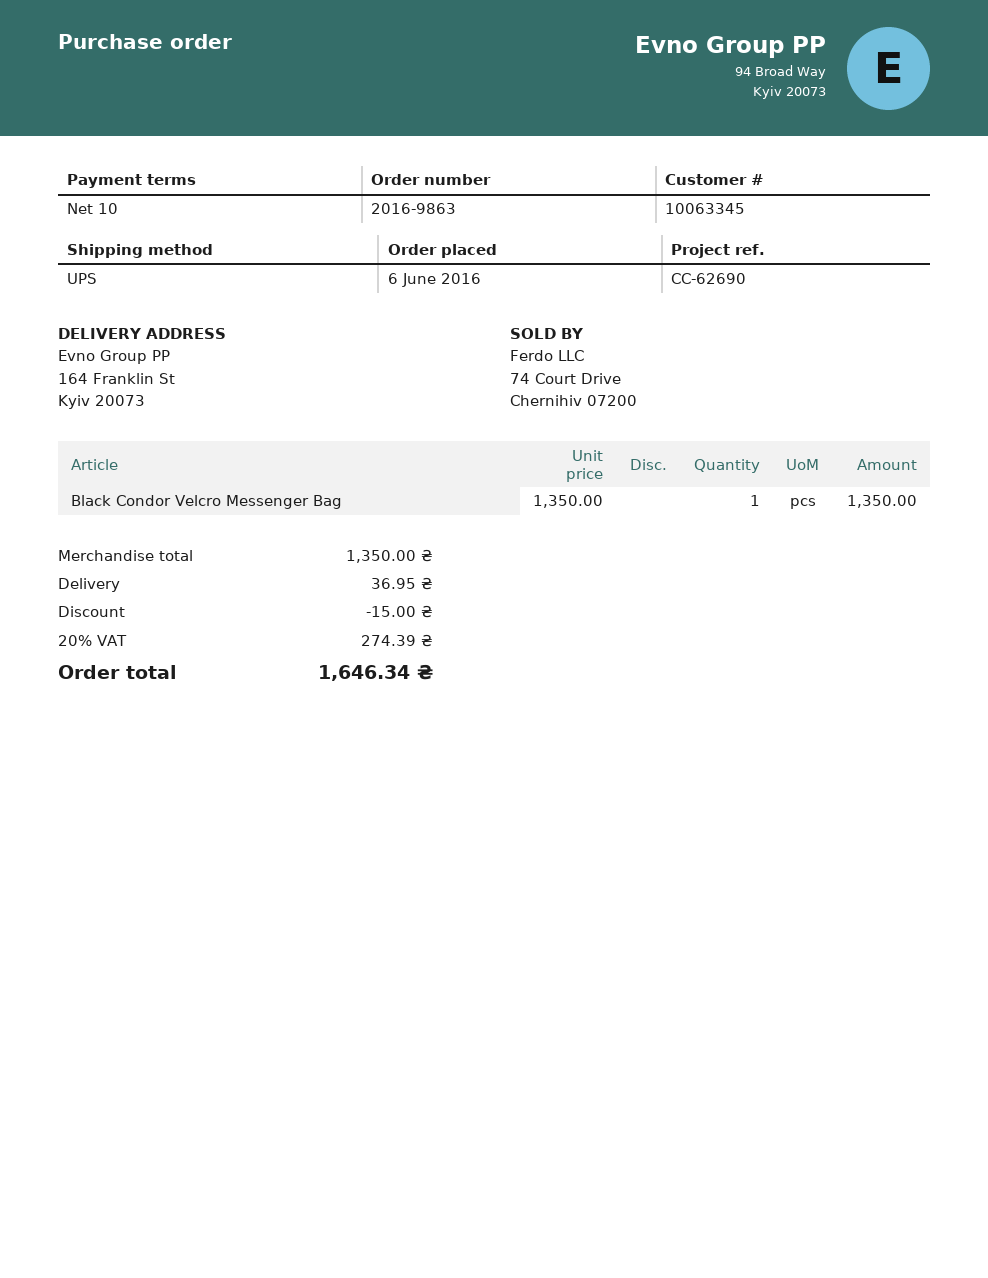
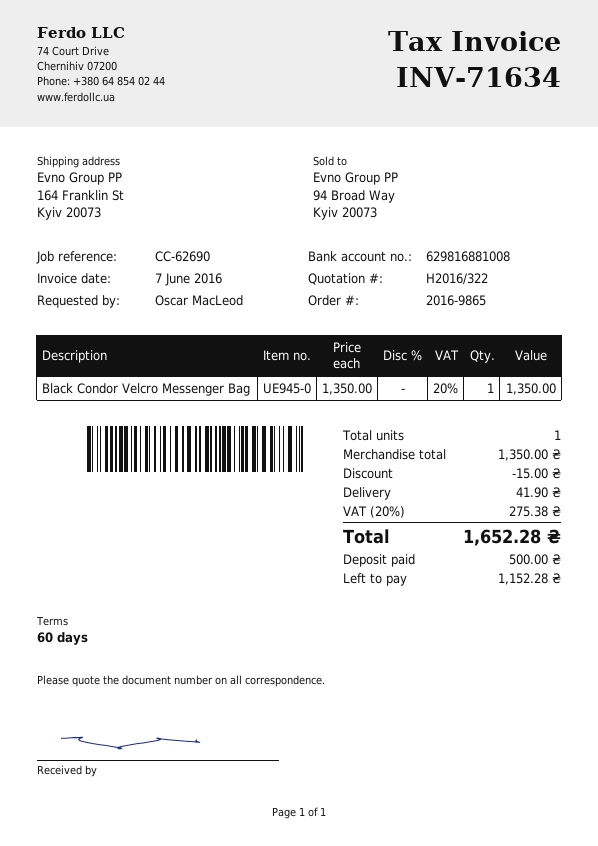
order number: 2016-9863 -> 2016-9865
payment terms: 10 days -> 60 days
shipping: 36.95 -> 41.90
tax: 20% = 274.39 -> 20% = 275.38
total: 1646.34 -> 1652.28

